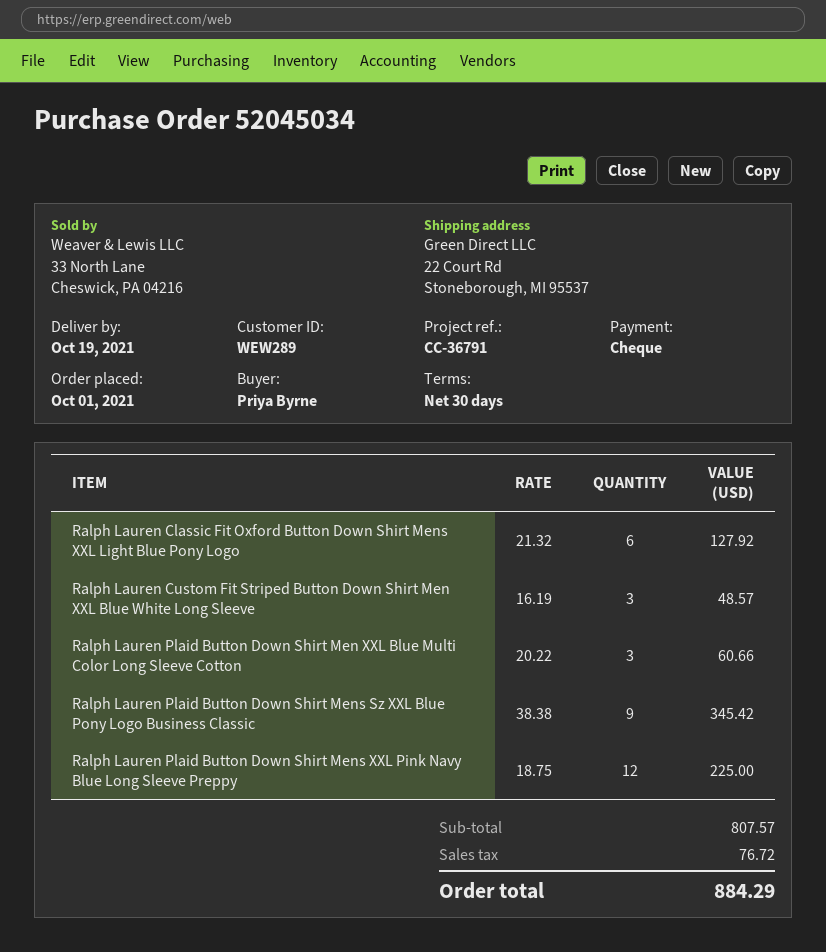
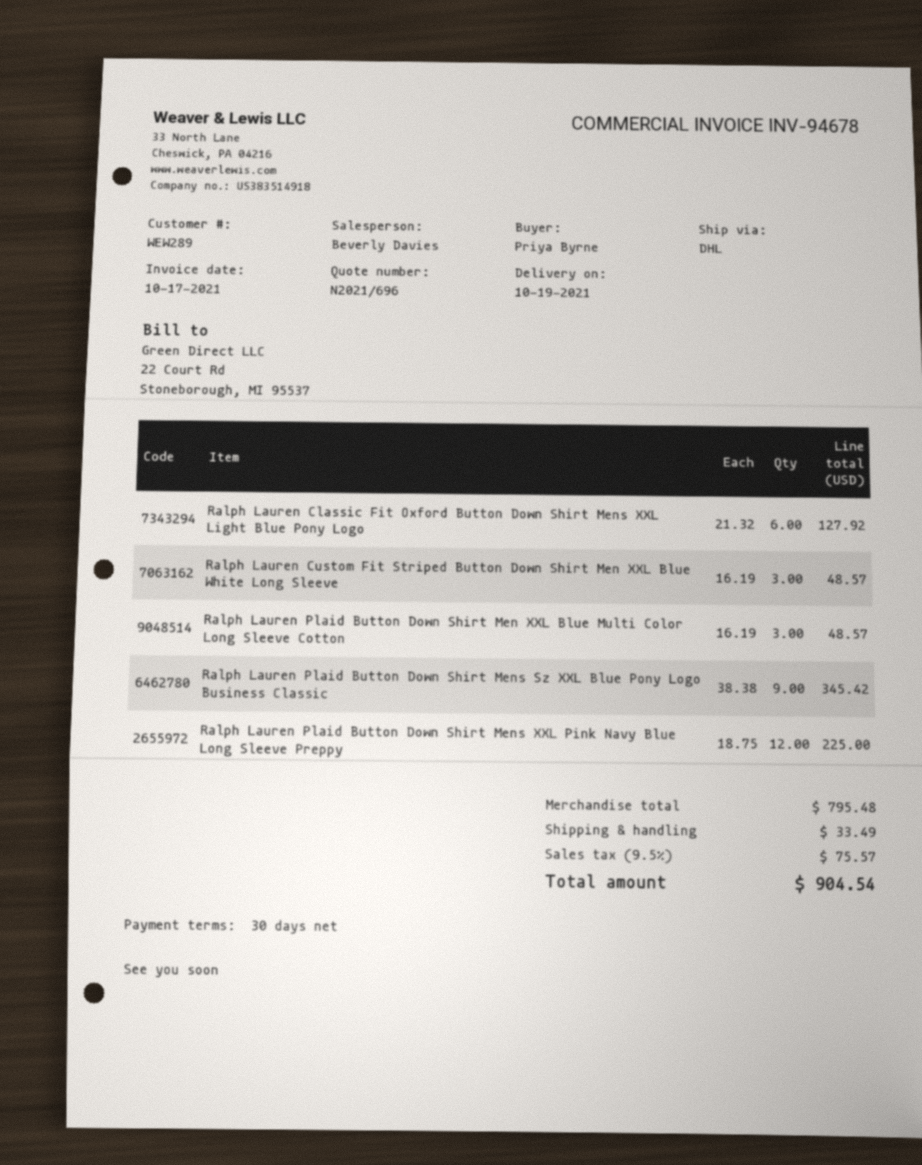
Ralph Lauren Plaid Button Down Shirt Men XXL Blue Multi Color Long Sleeve Cotton: 3 x 20.22 = 60.66 -> 3 x 16.19 = 48.57
subtotal: 807.57 -> 795.48
shipping: none -> 33.49
tax: 76.72 -> 75.57
total: 884.29 -> 904.54

